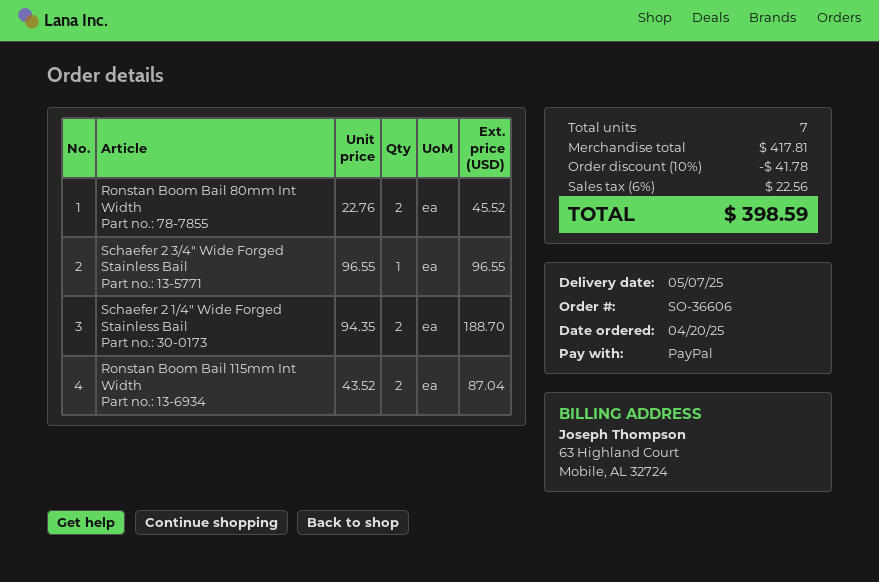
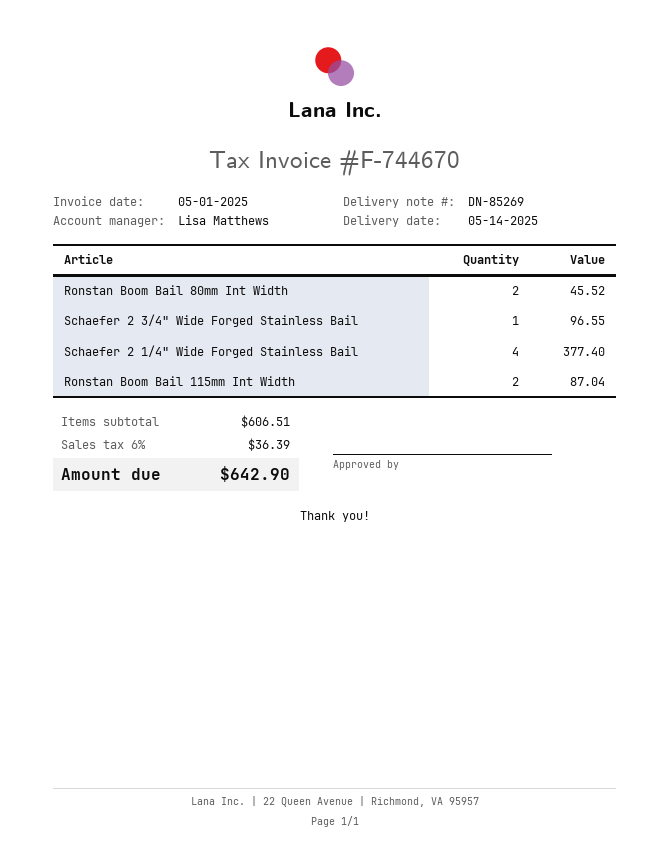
delivery date: 2025-05-07 -> 2025-05-14
Schaefer 2 1/4" Wide Forged Stainless Bail: 2 for 188.70 -> 4 for 377.40
subtotal: 417.81 -> 606.51
discount: 10% = 41.78 -> none
tax: 6% = 22.56 -> 6% = 36.39
total: 398.59 -> 642.90

